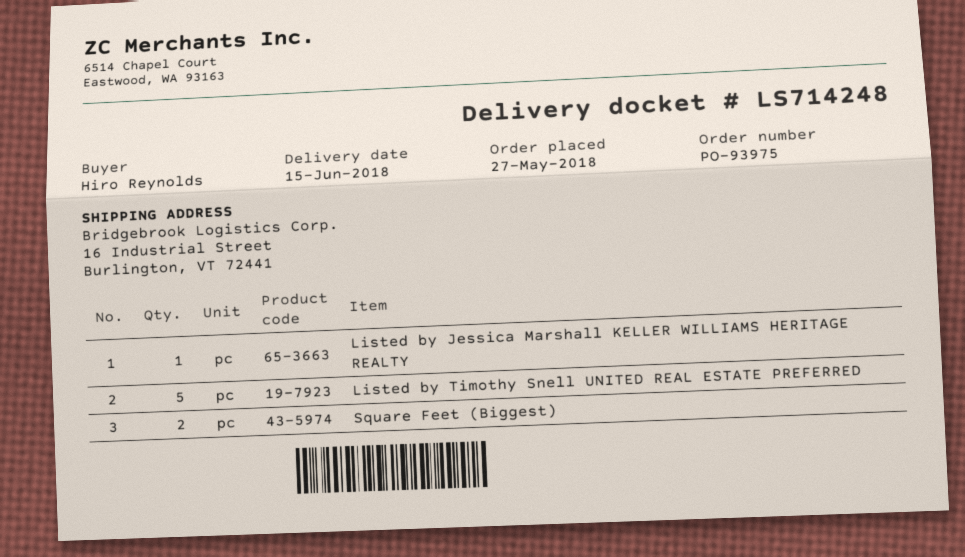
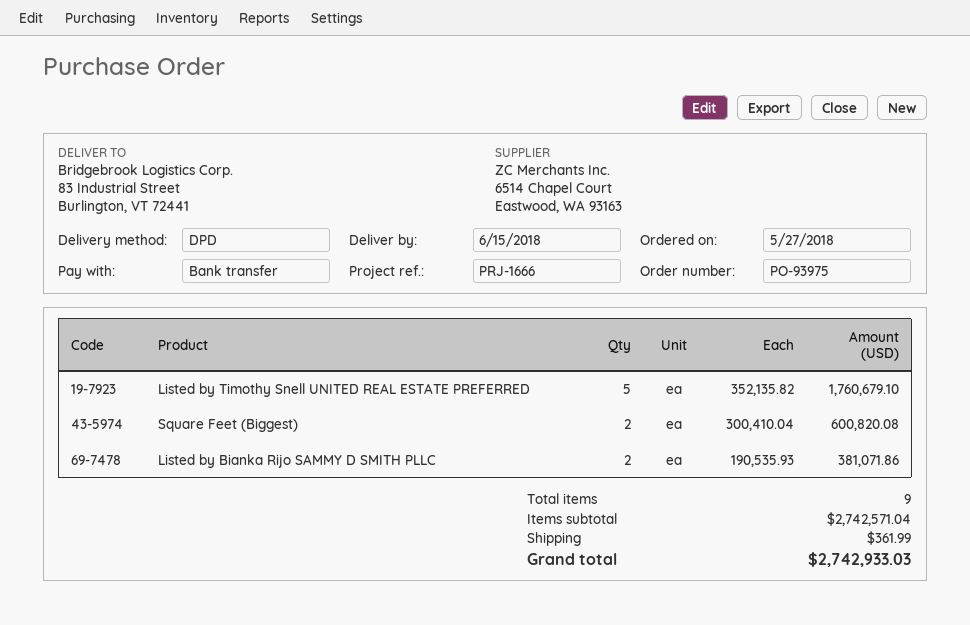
ship to: 16 Industrial Street, Burlington, VT 72441 -> 83 Industrial Street, Burlington, VT 72441
Listed by Jessica Marshall KELLER WILLIAMS HERITAGE REALTY: 1 -> none
Listed by Bianka Rijo SAMMY D SMITH PLLC: none -> 2

